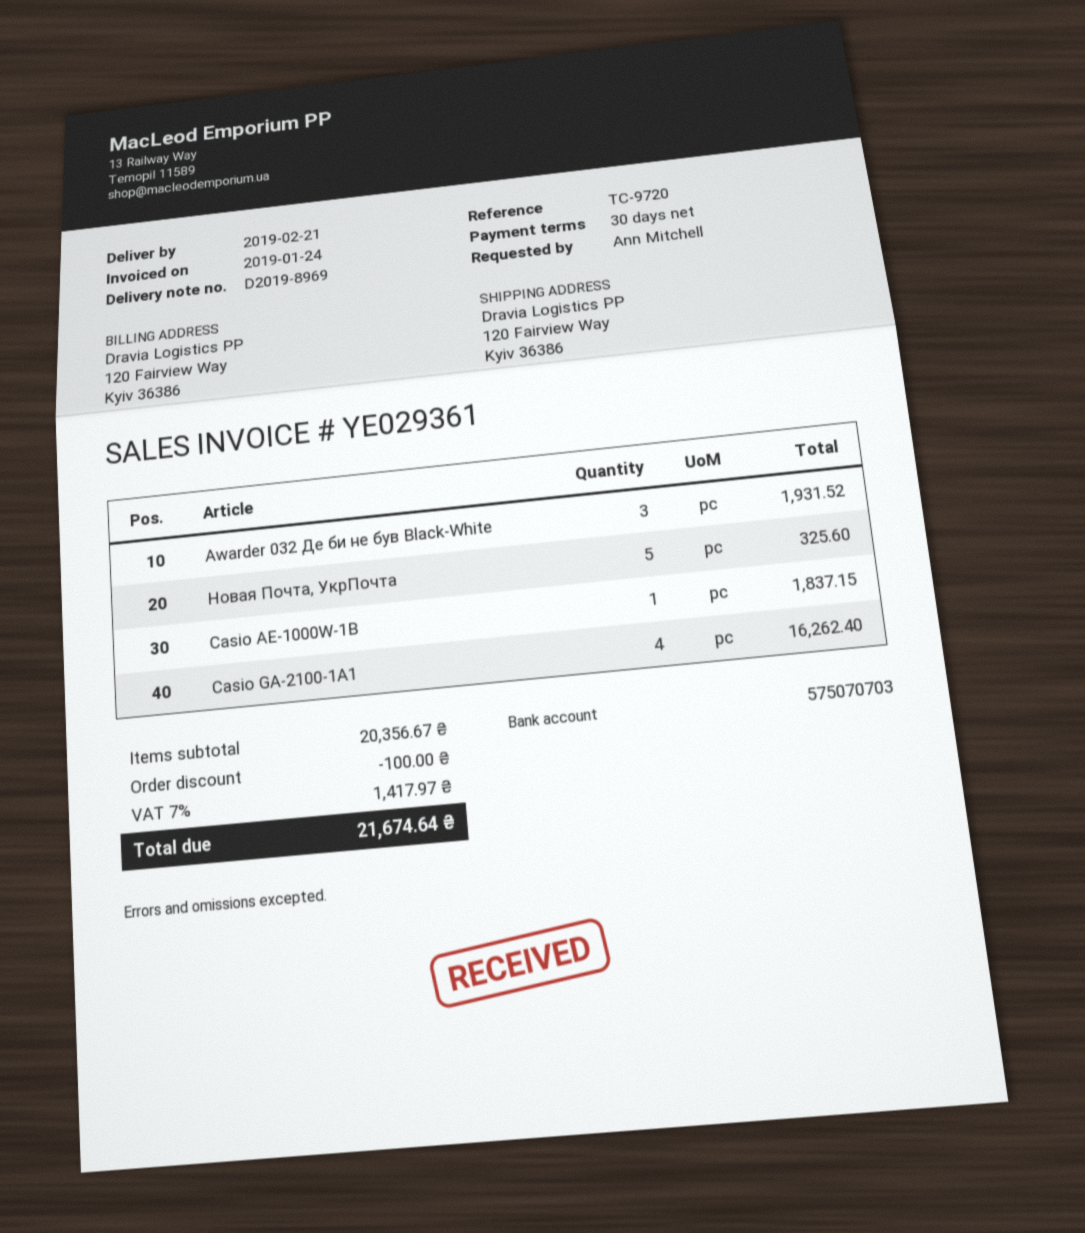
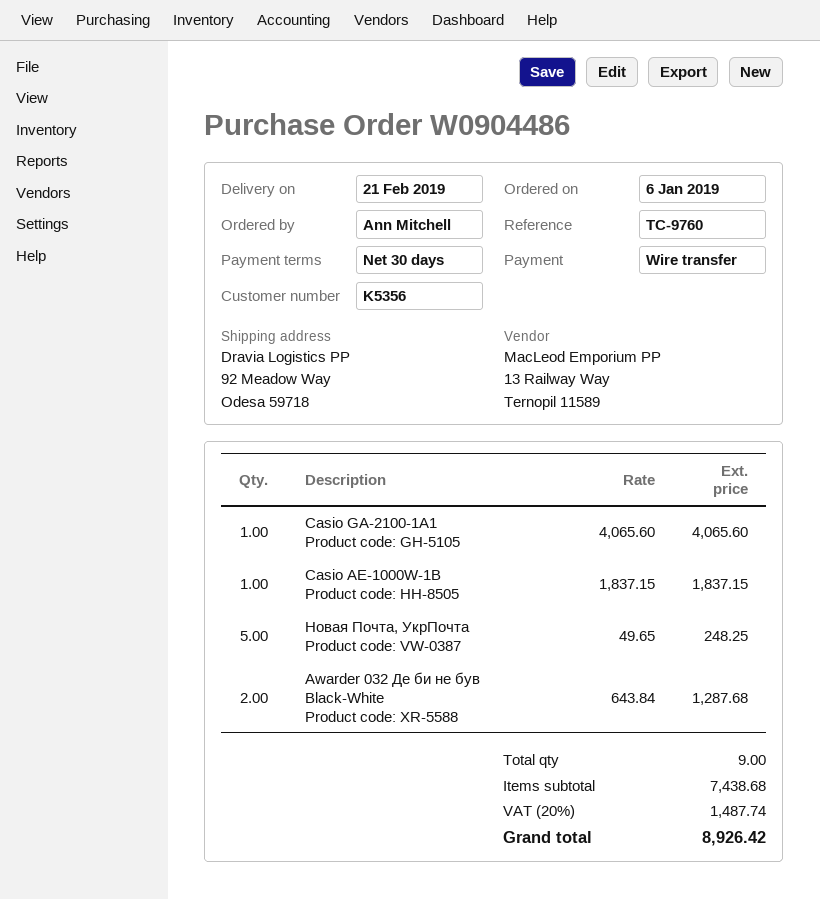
reference: TC-9720 -> TC-9760
ship to: 120 Fairview Way, Kyiv 36386 -> 92 Meadow Way, Odesa 59718
Awarder 032 Де би не був Black-White: 3 for 1931.52 -> 2 for 1287.68
Новая Почта, УкрПочта: 5 for 325.60 -> 5 for 248.25
Casio GA-2100-1A1: 4 for 16262.40 -> 1 for 4065.60
subtotal: 20356.67 -> 7438.68
discount: 100.00 -> none
tax: 7% = 1417.97 -> 20% = 1487.74
total: 21674.64 -> 8926.42

